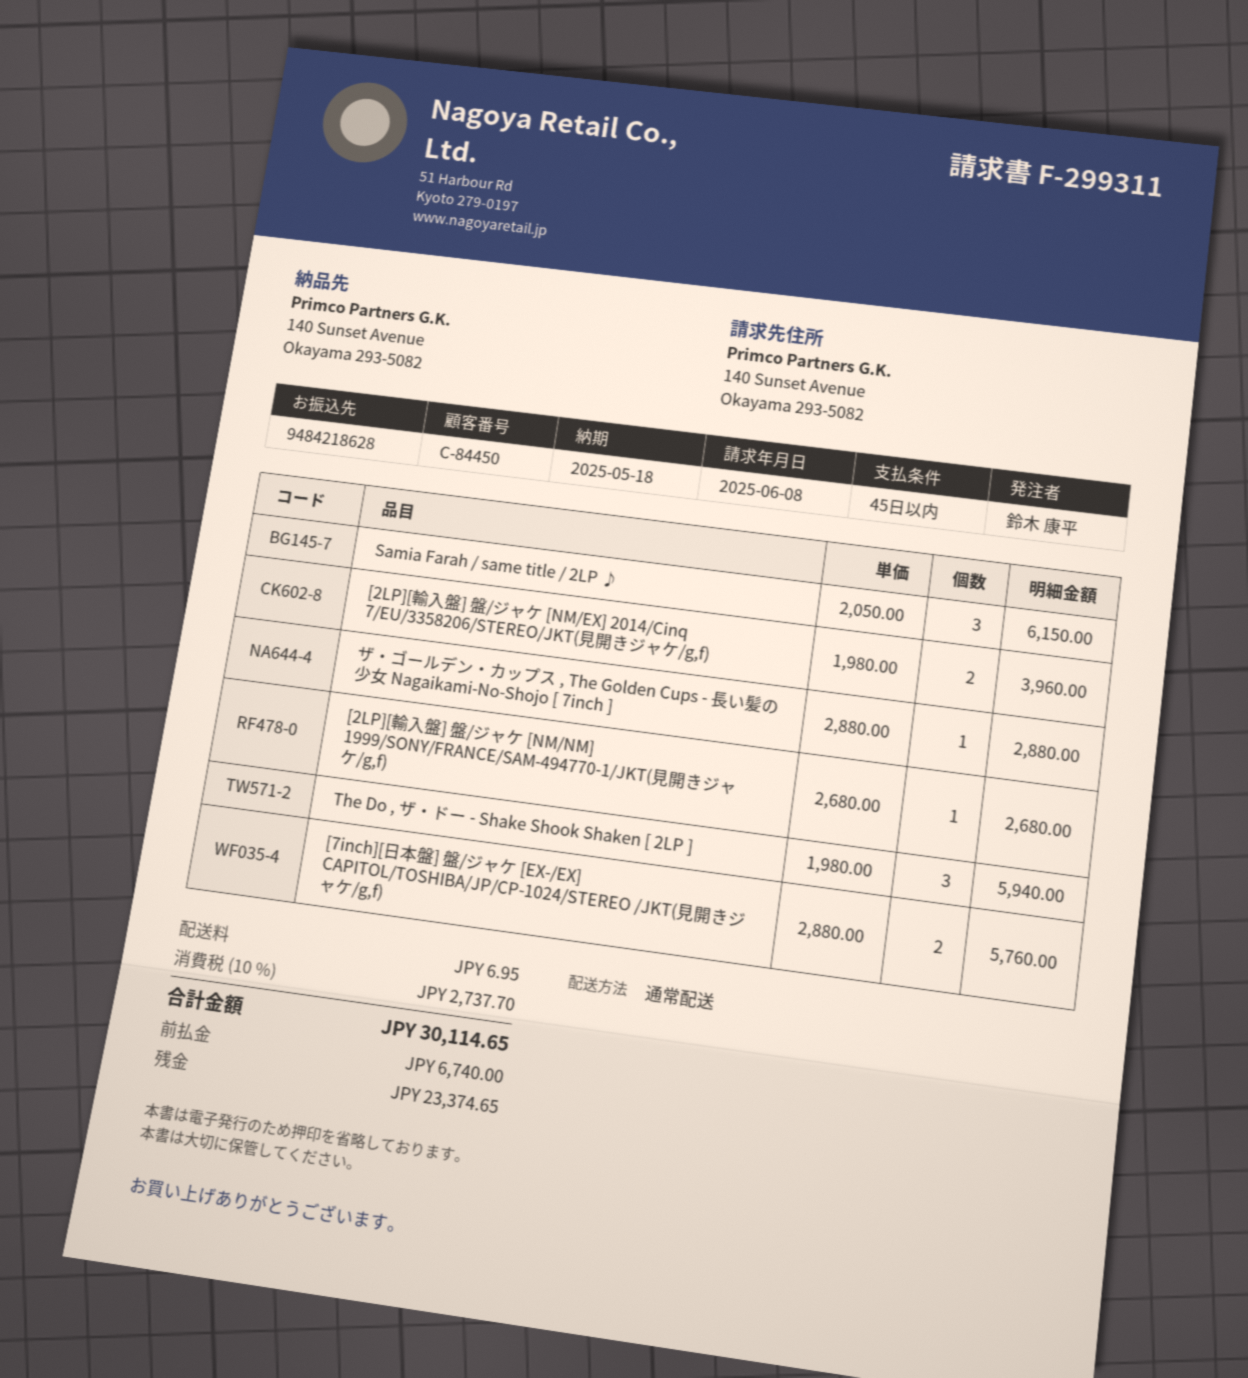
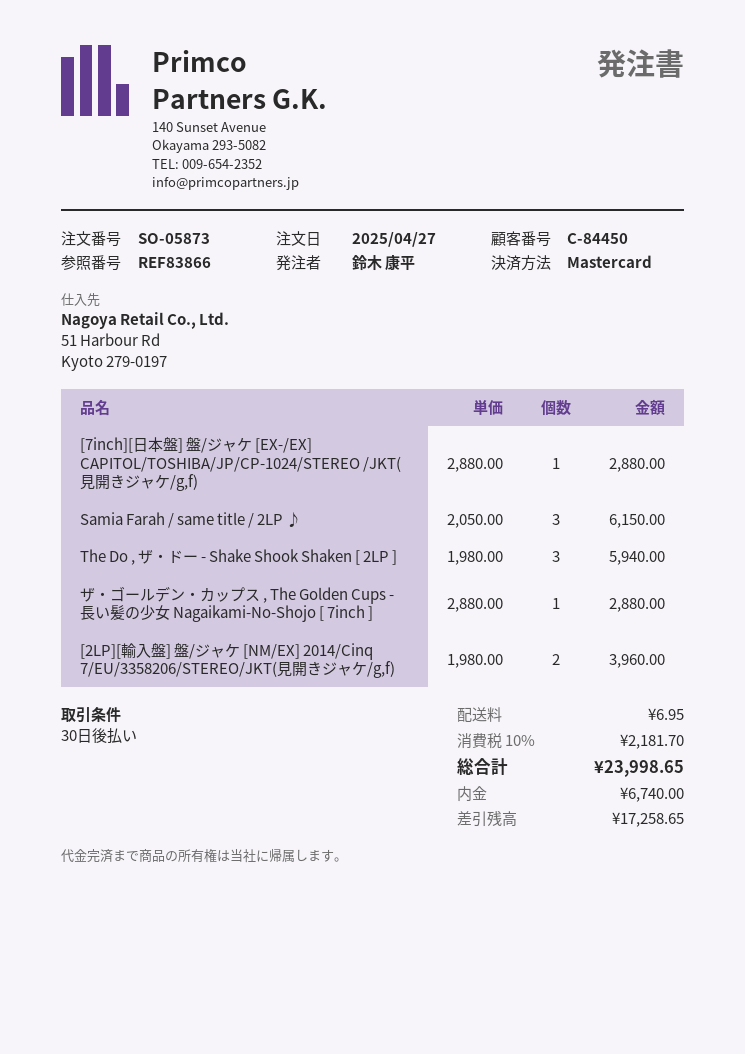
payment terms: 45 days -> 30 days
[2LP][輸入盤] 盤/ジャケ [NM/NM] 1999/SONY/FRANCE/SAM-494770-1/JKT(見開きジャケ/g,f): 1 x 2680.00 = 2680.00 -> none
[7inch][日本盤] 盤/ジャケ [EX-/EX] CAPITOL/TOSHIBA/JP/CP-1024/STEREO /JKT(見開きジャケ/g,f): 2 x 2880.00 = 5760.00 -> 1 x 2880.00 = 2880.00
tax: 10% = 2737.70 -> 10% = 2181.70
total: 30114.65 -> 23998.65
balance: 23374.65 -> 17258.65

